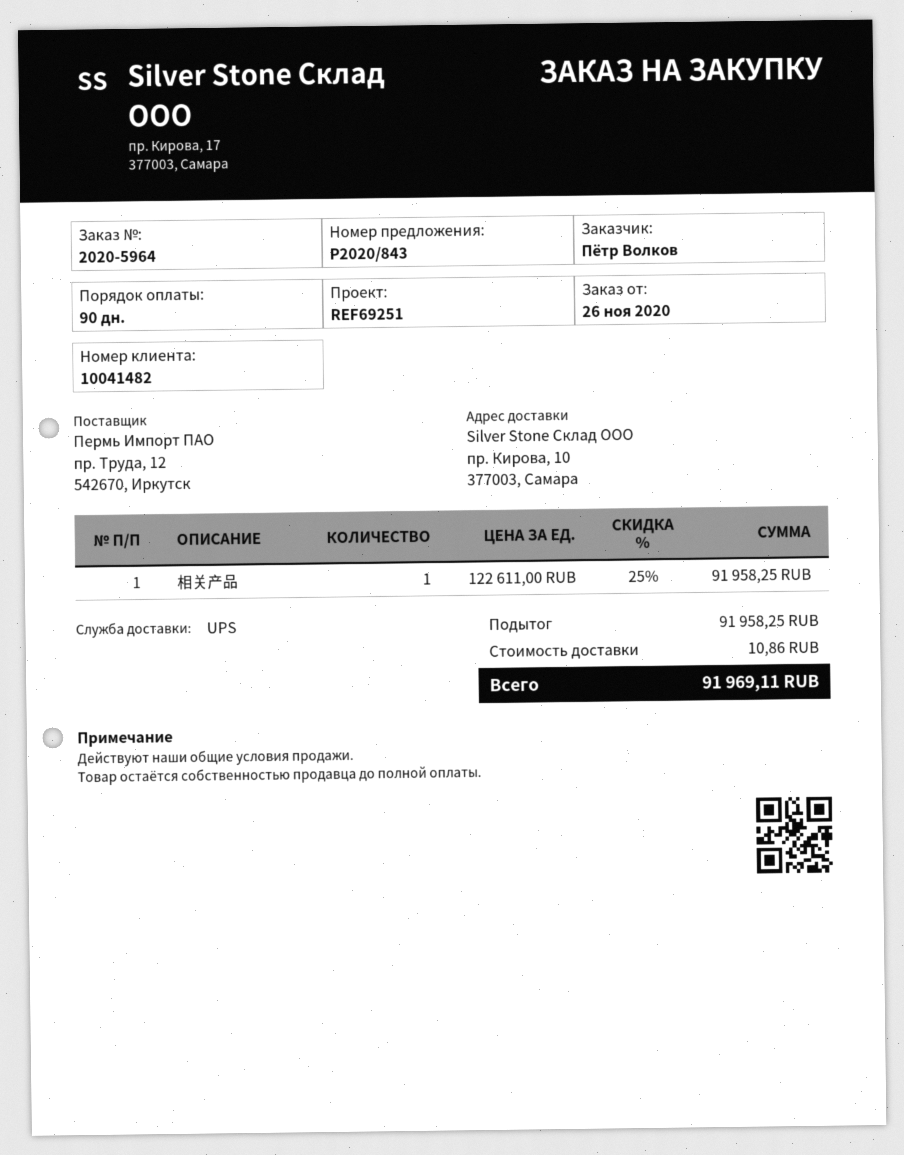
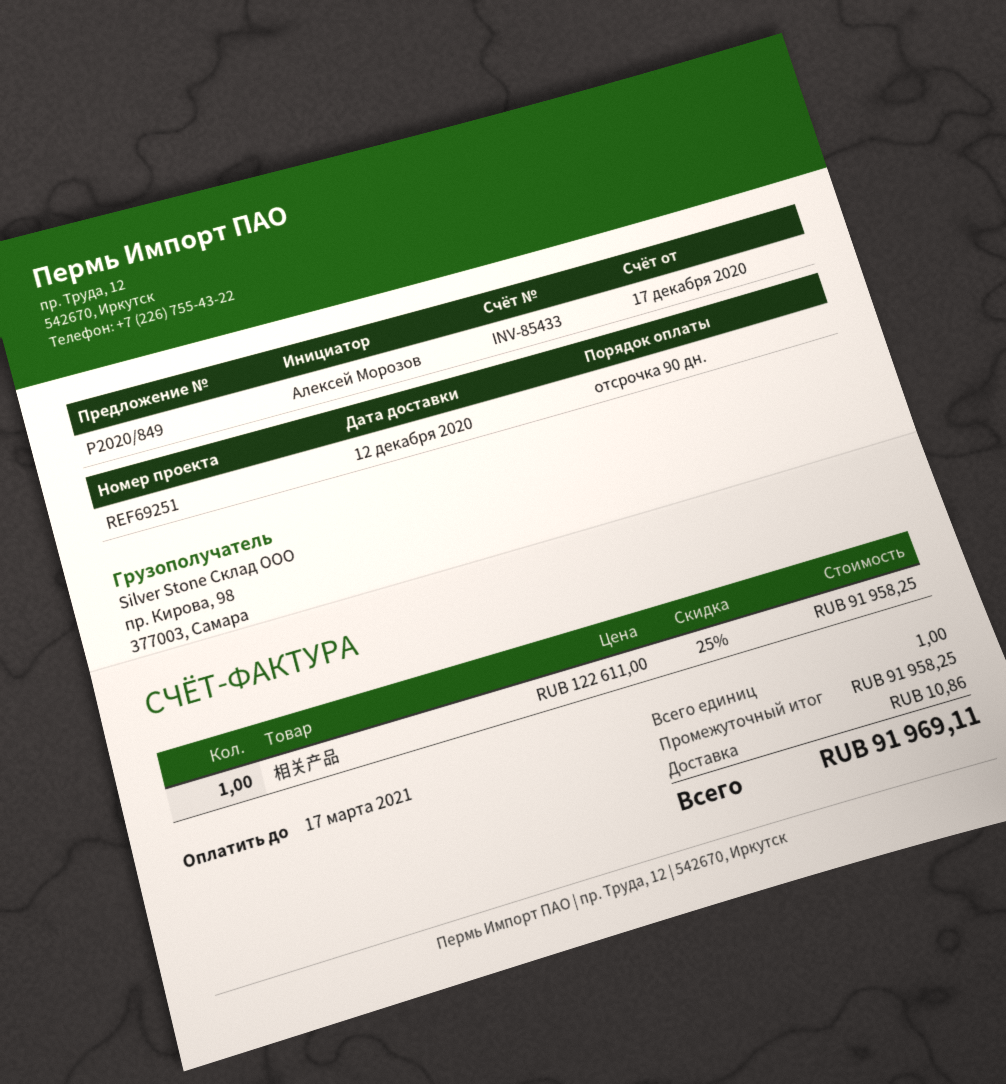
quote number: P2020/843 -> P2020/849
ordered by: Пётр Волков -> Алексей Морозов
ship to: пр. Кирова, 10, 377003, Самара -> пр. Кирова, 98, 377003, Самара

